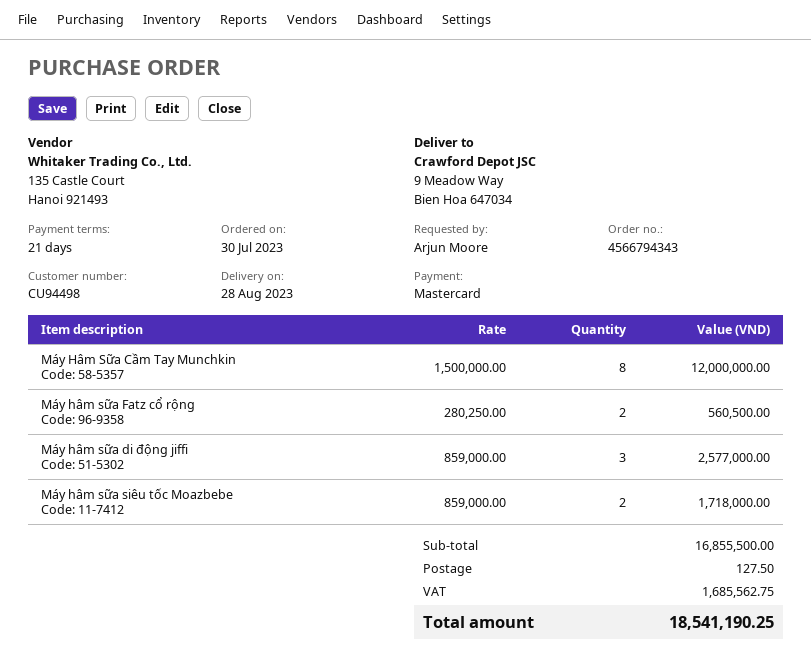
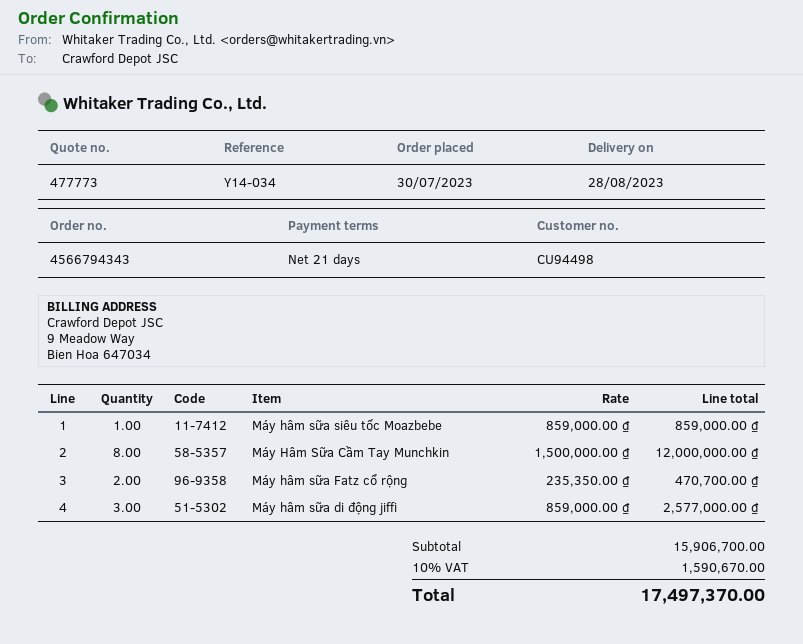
Máy hâm sữa Fatz cổ rộng: 2 x 280250.00 = 560500.00 -> 2 x 235350.00 = 470700.00
Máy hâm sữa siêu tốc Moazbebe: 2 x 859000.00 = 1718000.00 -> 1 x 859000.00 = 859000.00
subtotal: 16855500.00 -> 15906700.00
shipping: 127.50 -> none
tax: 1685562.75 -> 1590670.00
total: 18541190.25 -> 17497370.00

